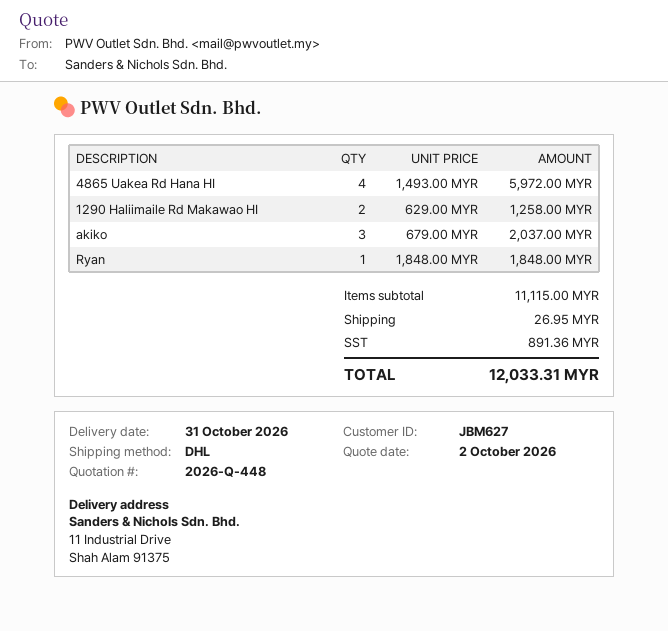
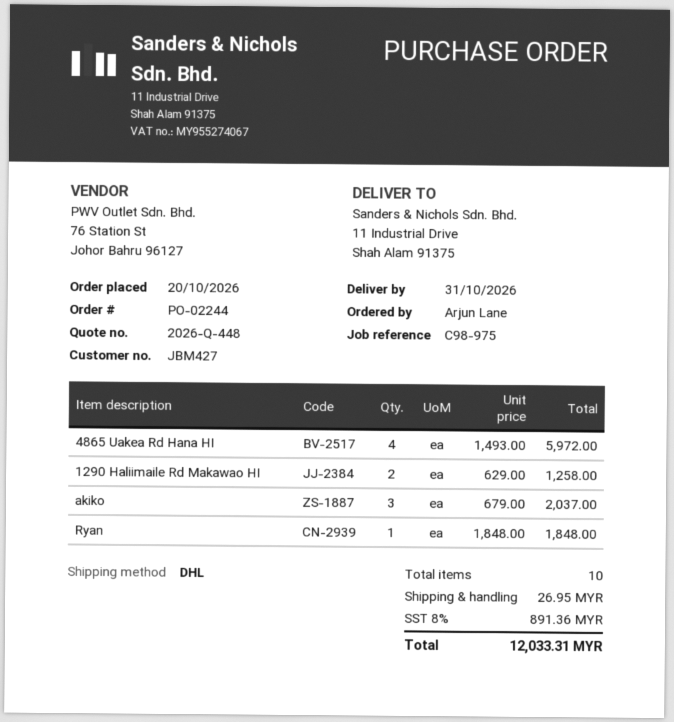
customer number: JBM627 -> JBM427

